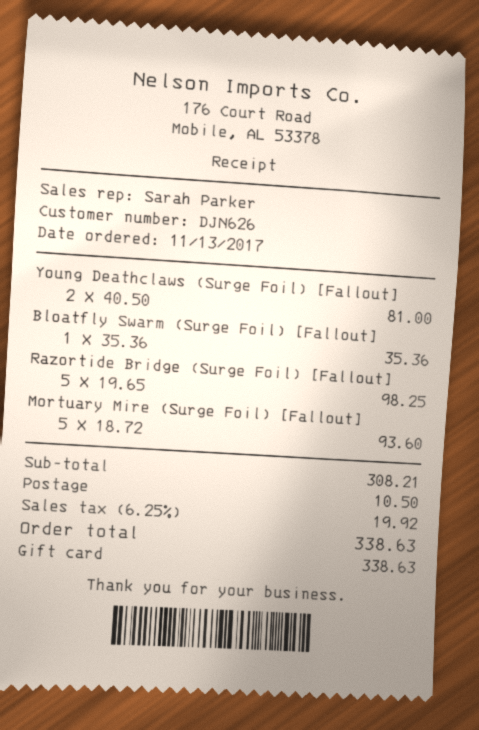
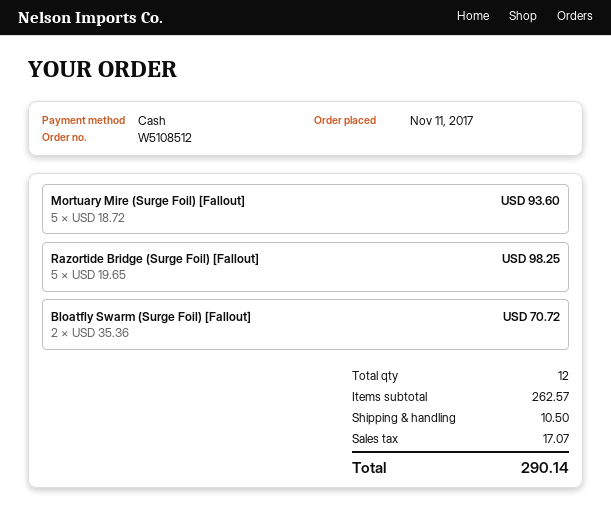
order date: 2017-11-13 -> 2017-11-11
payment method: gift card -> cash
Young Deathclaws (Surge Foil) [Fallout]: 2 x 40.50 = 81.00 -> none
Bloatfly Swarm (Surge Foil) [Fallout]: 1 x 35.36 = 35.36 -> 2 x 35.36 = 70.72
subtotal: 308.21 -> 262.57
tax: 19.92 -> 17.07
total: 338.63 -> 290.14

